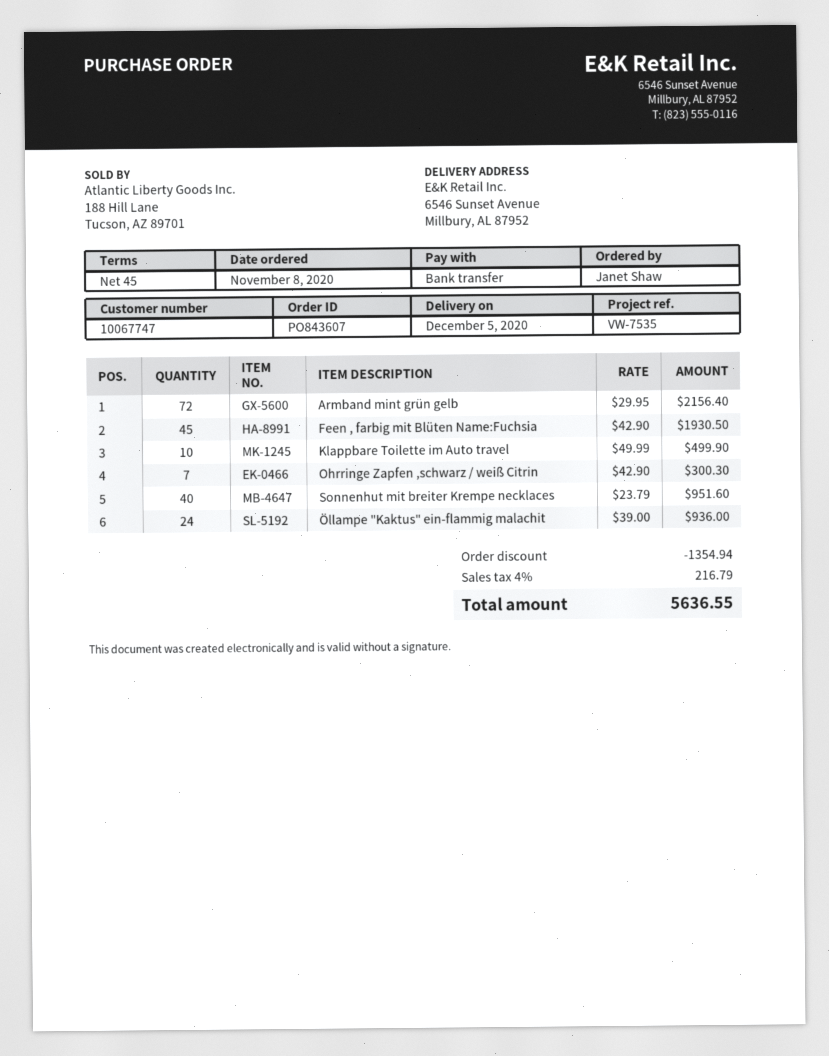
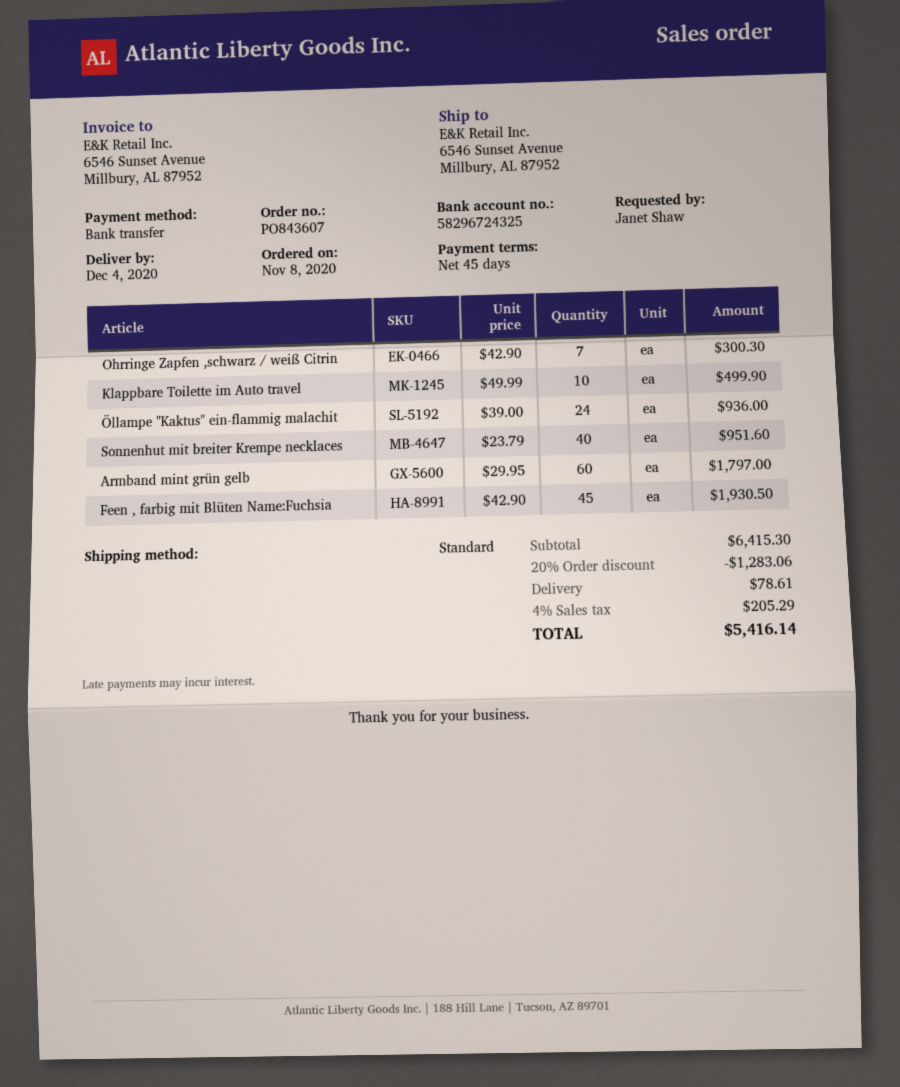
delivery date: 2020-12-05 -> 2020-12-04
Armband mint grün gelb: 72 x 29.95 = 2156.40 -> 60 x 29.95 = 1797.00
discount: 1354.94 -> 1283.06
shipping: none -> 78.61
tax: 4% = 216.79 -> 4% = 205.29
total: 5636.55 -> 5416.14

